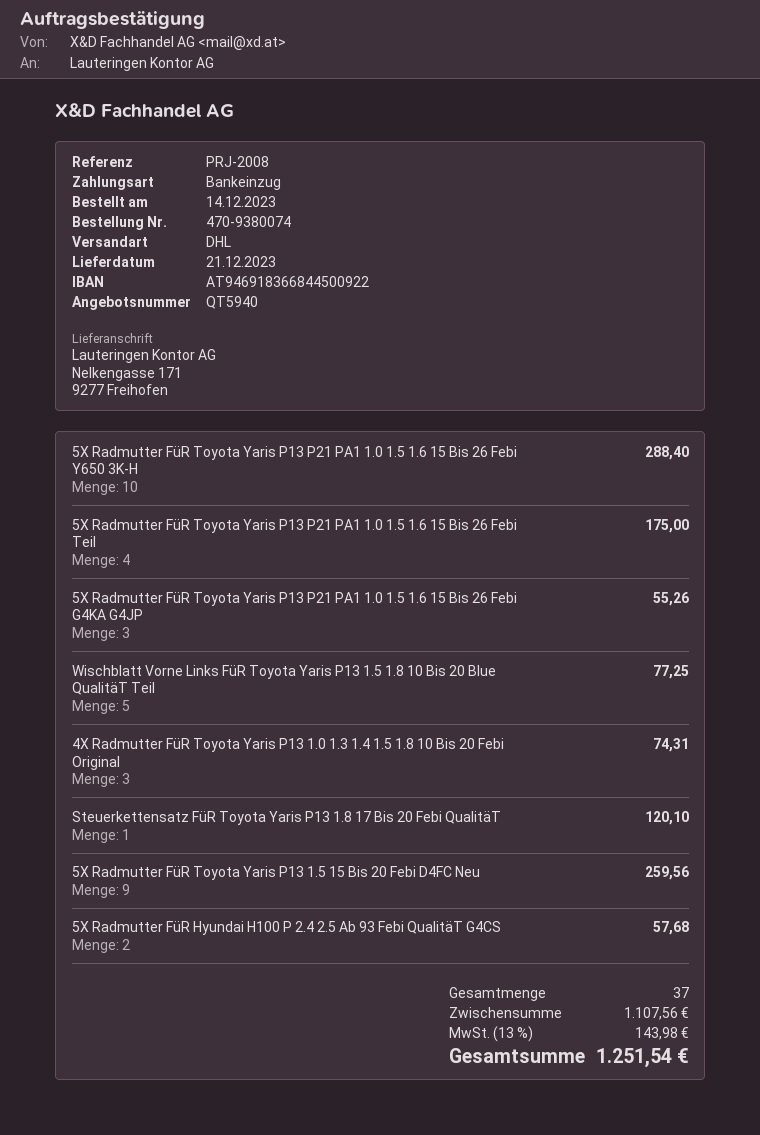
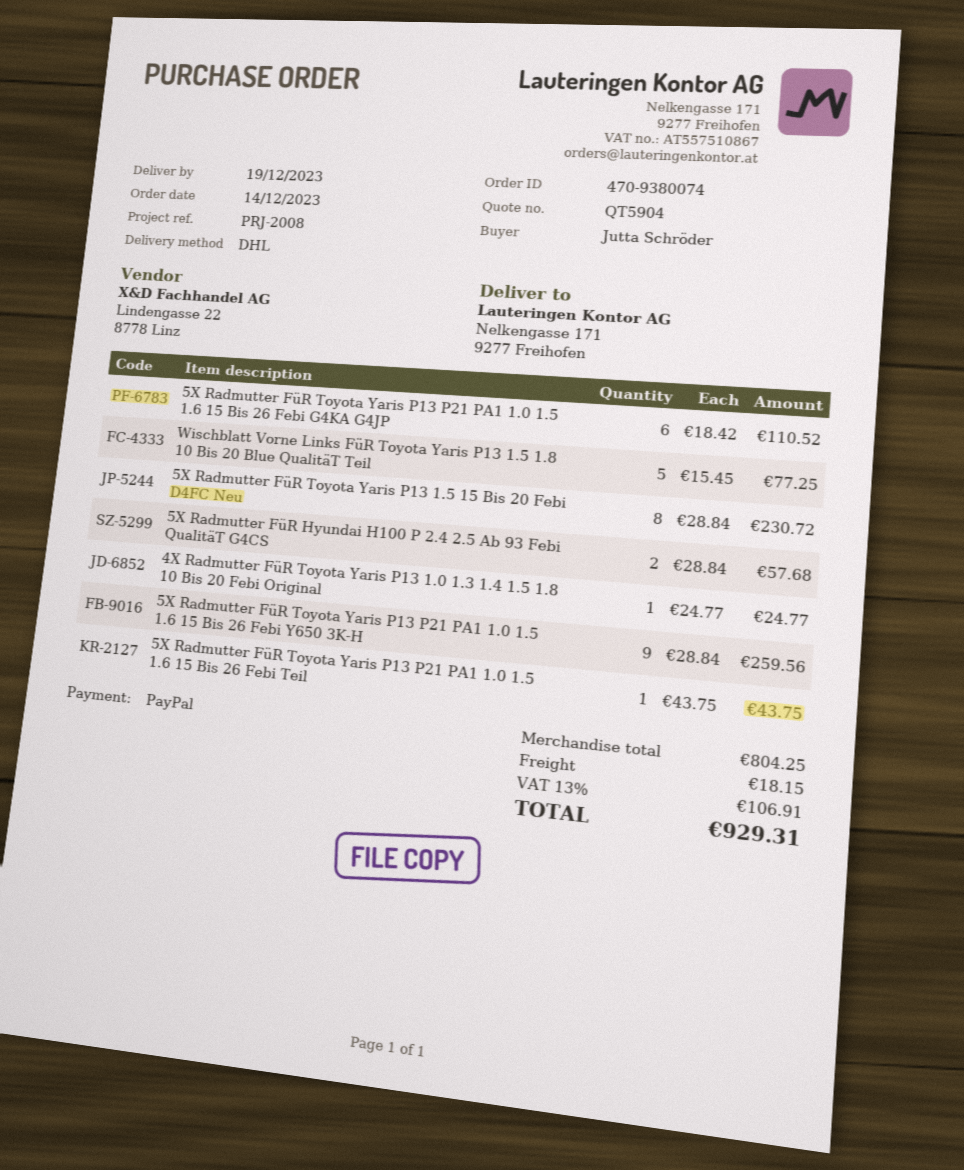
quote number: QT5940 -> QT5904
delivery date: 2023-12-21 -> 2023-12-19
payment method: direct debit -> PayPal
5X Radmutter FüR Toyota Yaris P13 P21 PA1 1.0 1.5 1.6 15 Bis 26 Febi Y650 3K-H: 10 for 288.40 -> 9 for 259.56
5X Radmutter FüR Toyota Yaris P13 P21 PA1 1.0 1.5 1.6 15 Bis 26 Febi Teil: 4 for 175.00 -> 1 for 43.75
5X Radmutter FüR Toyota Yaris P13 P21 PA1 1.0 1.5 1.6 15 Bis 26 Febi G4KA G4JP: 3 for 55.26 -> 6 for 110.52
4X Radmutter FüR Toyota Yaris P13 1.0 1.3 1.4 1.5 1.8 10 Bis 20 Febi Original: 3 for 74.31 -> 1 for 24.77
Steuerkettensatz FüR Toyota Yaris P13 1.8 17 Bis 20 Febi QualitäT: 1 for 120.10 -> none
5X Radmutter FüR Toyota Yaris P13 1.5 15 Bis 20 Febi D4FC Neu: 9 for 259.56 -> 8 for 230.72
subtotal: 1107.56 -> 804.25
shipping: none -> 18.15
tax: 13% = 143.98 -> 13% = 106.91
total: 1251.54 -> 929.31

